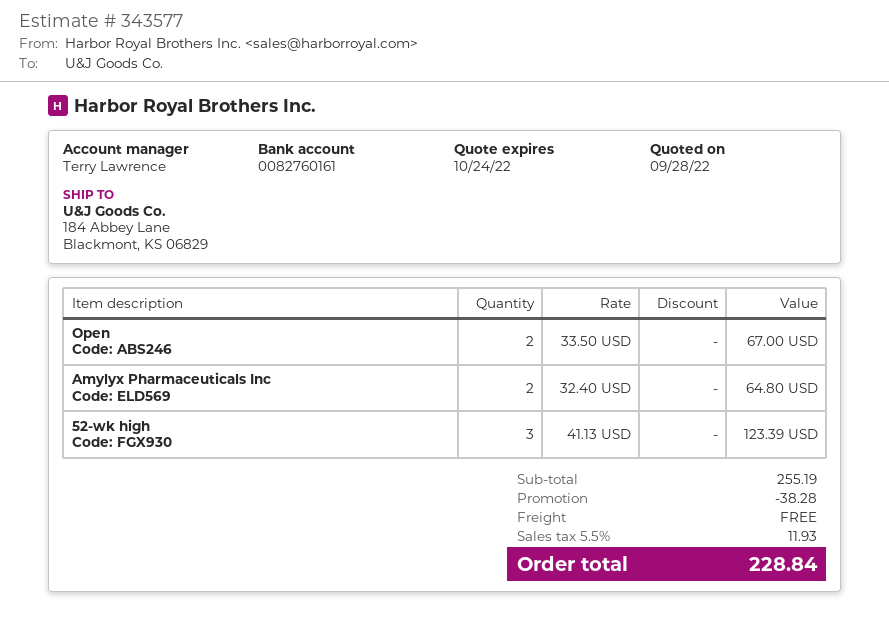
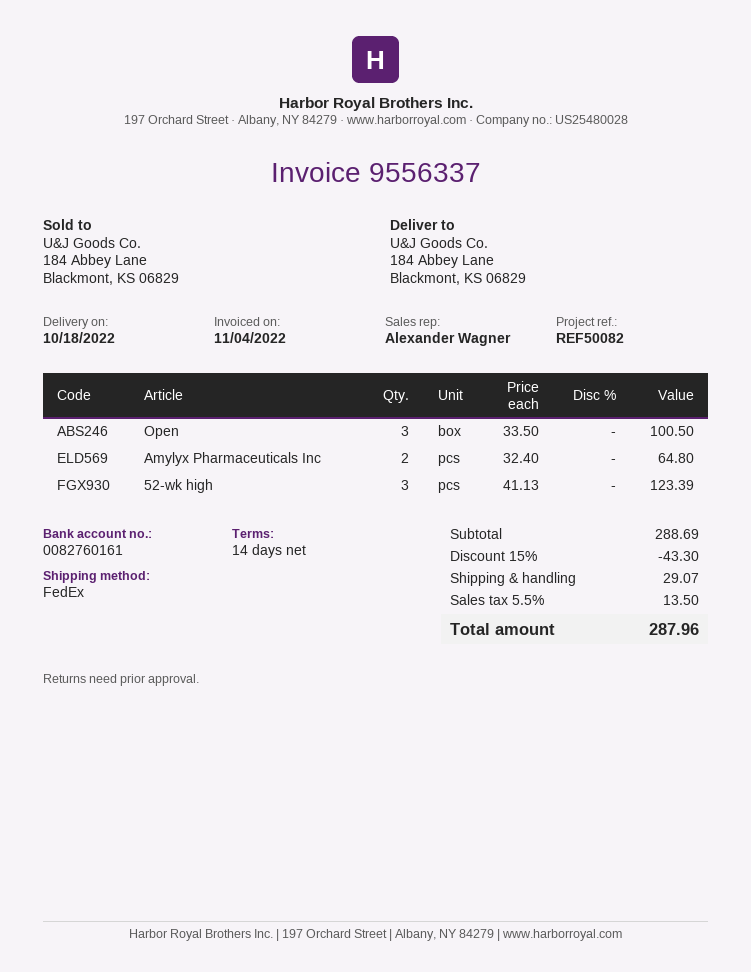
sales rep: Terry Lawrence -> Alexander Wagner
Open: 2 x 33.50 = 67.00 -> 3 x 33.50 = 100.50
subtotal: 255.19 -> 288.69
discount: 38.28 -> 43.30
shipping: 0.00 -> 29.07
tax: 5.5% = 11.93 -> 5.5% = 13.50
total: 228.84 -> 287.96

